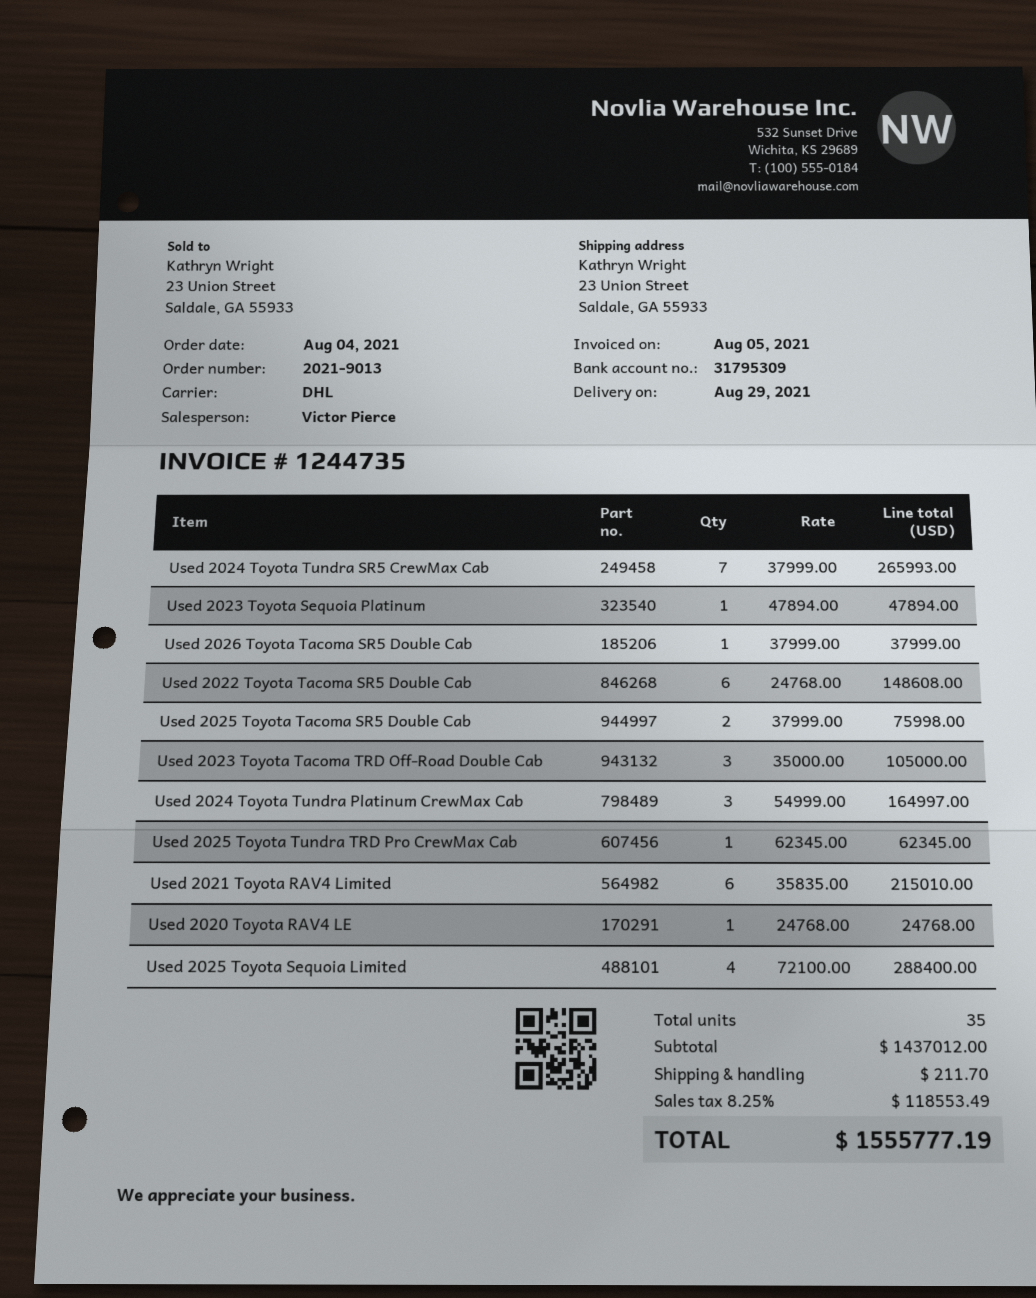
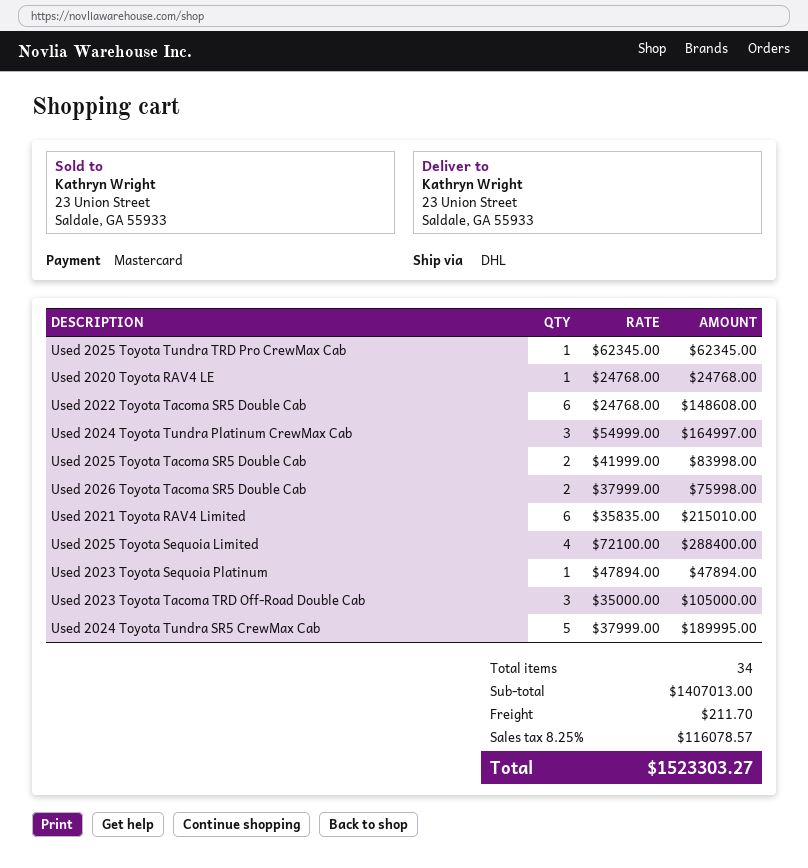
Used 2024 Toyota Tundra SR5 CrewMax Cab: 7 x 37999.00 = 265993.00 -> 5 x 37999.00 = 189995.00
Used 2026 Toyota Tacoma SR5 Double Cab: 1 x 37999.00 = 37999.00 -> 2 x 37999.00 = 75998.00
Used 2025 Toyota Tacoma SR5 Double Cab: 2 x 37999.00 = 75998.00 -> 2 x 41999.00 = 83998.00
total quantity: 35 -> 34
subtotal: 1437012.00 -> 1407013.00
tax: 8.25% = 118553.49 -> 8.25% = 116078.57
total: 1555777.19 -> 1523303.27

